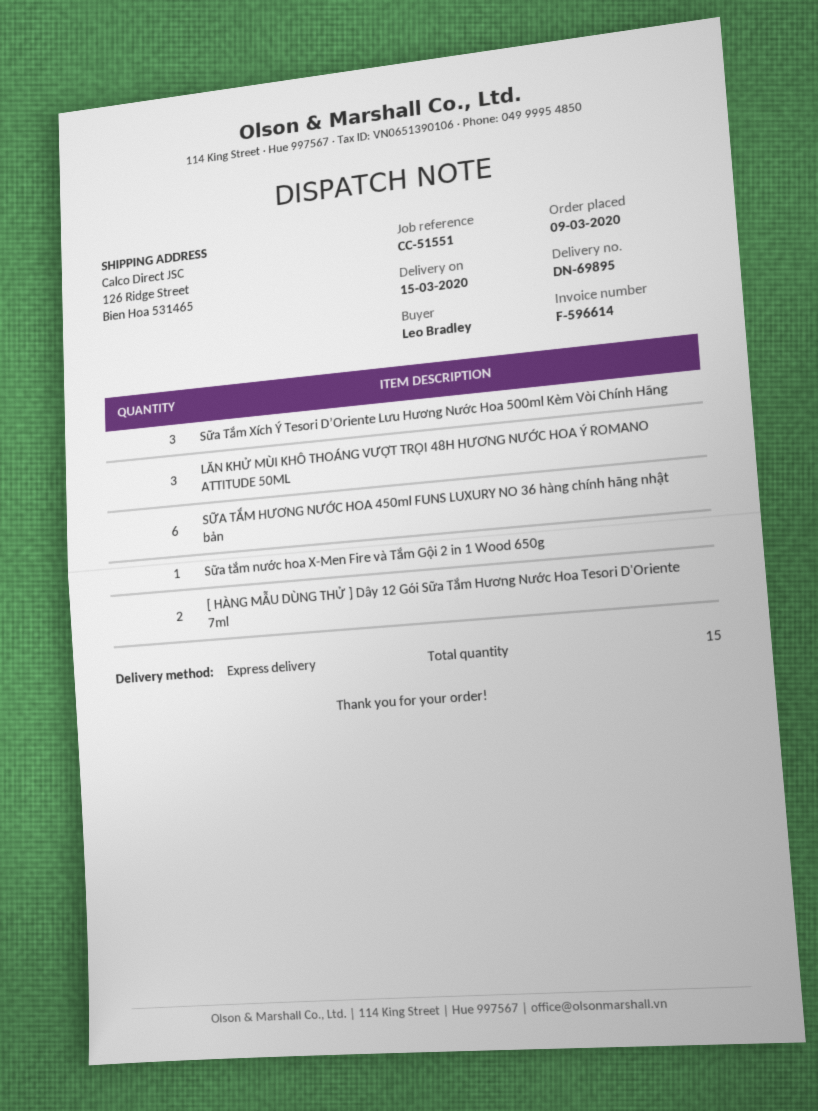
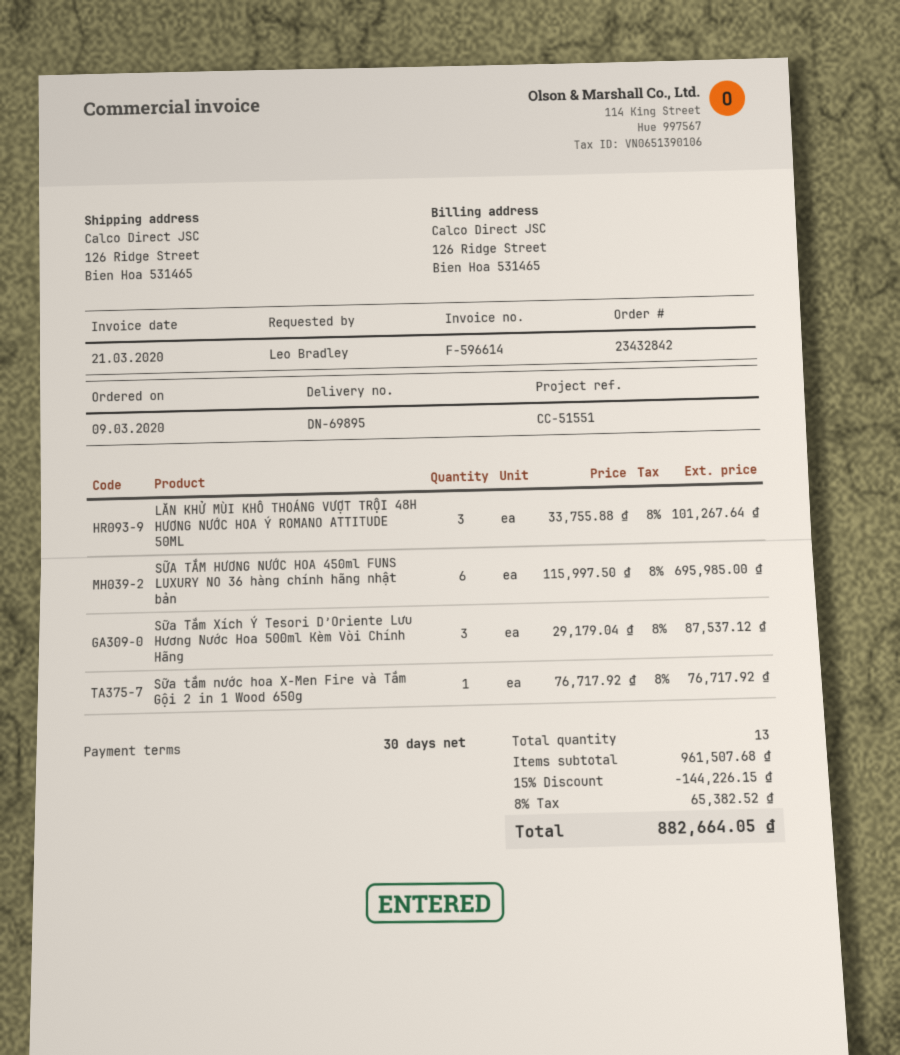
[ HÀNG MẪU DÙNG THỬ ] Dây 12 Gói Sữa Tắm Hương Nước Hoa Tesori D'Oriente 7ml: 2 -> none
total quantity: 15 -> 13

